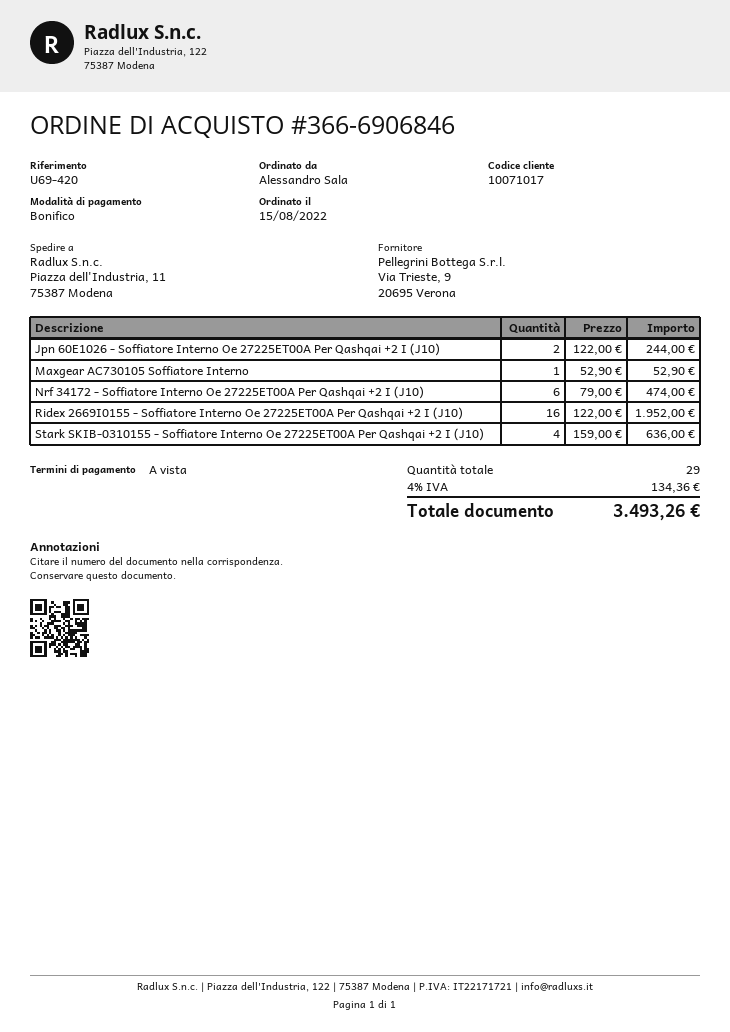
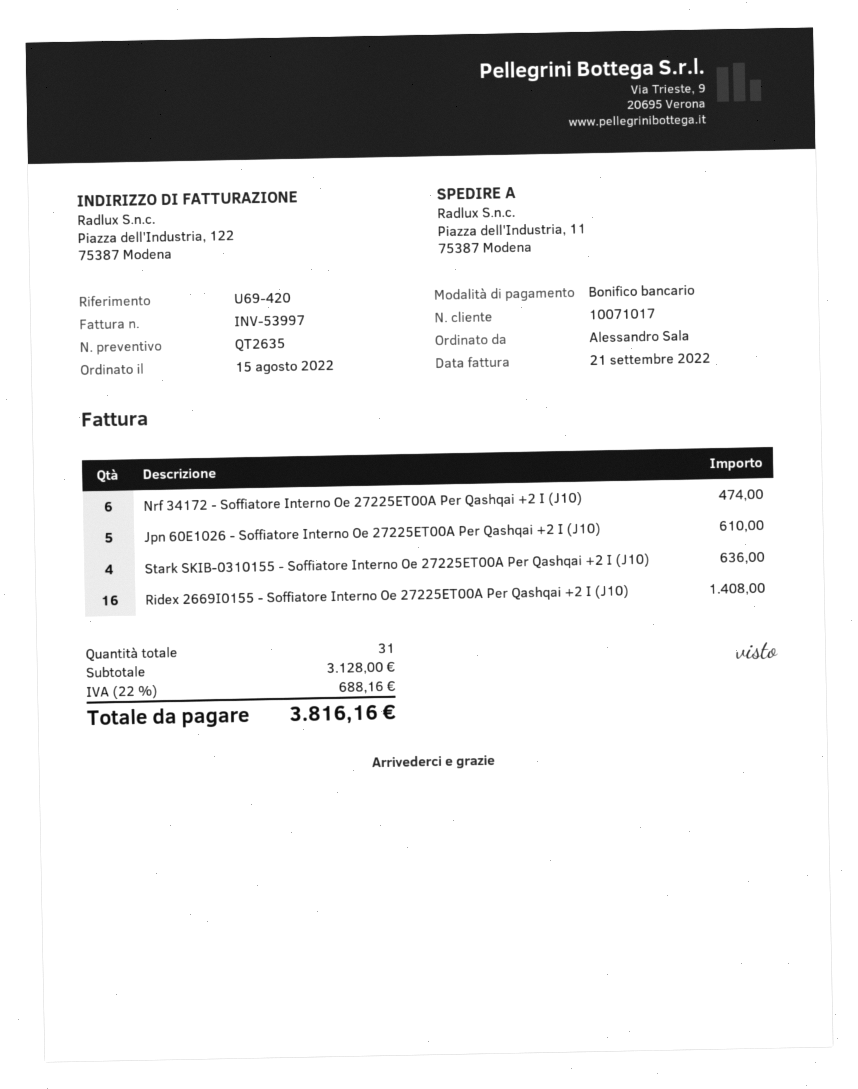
Jpn 60E1026 - Soffiatore Interno Oe 27225ET00A Per Qashqai +2 I (J10): 2 for 244.00 -> 5 for 610.00
Maxgear AC730105 Soffiatore Interno: 1 for 52.90 -> none
Ridex 2669I0155 - Soffiatore Interno Oe 27225ET00A Per Qashqai +2 I (J10): 16 for 1952.00 -> 16 for 1408.00
total quantity: 29 -> 31
tax: 4% = 134.36 -> 22% = 688.16
total: 3493.26 -> 3816.16

